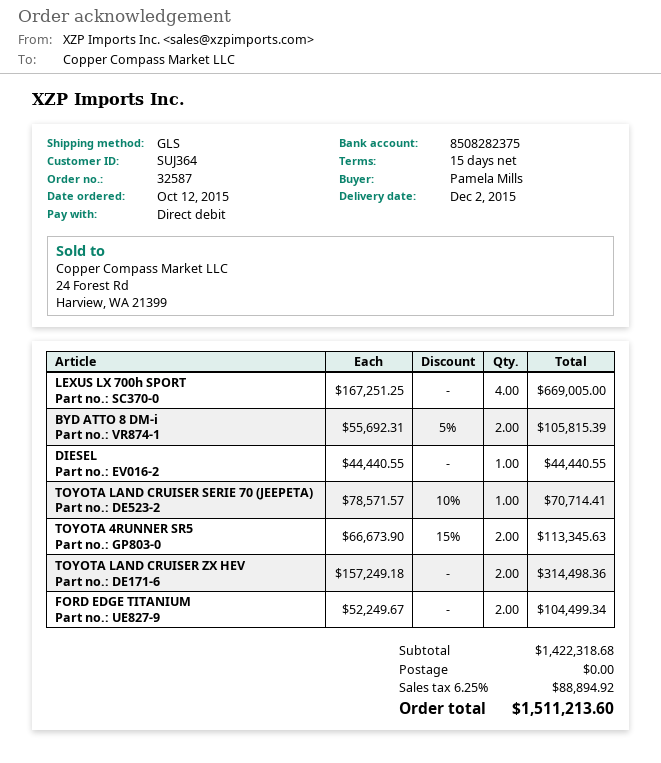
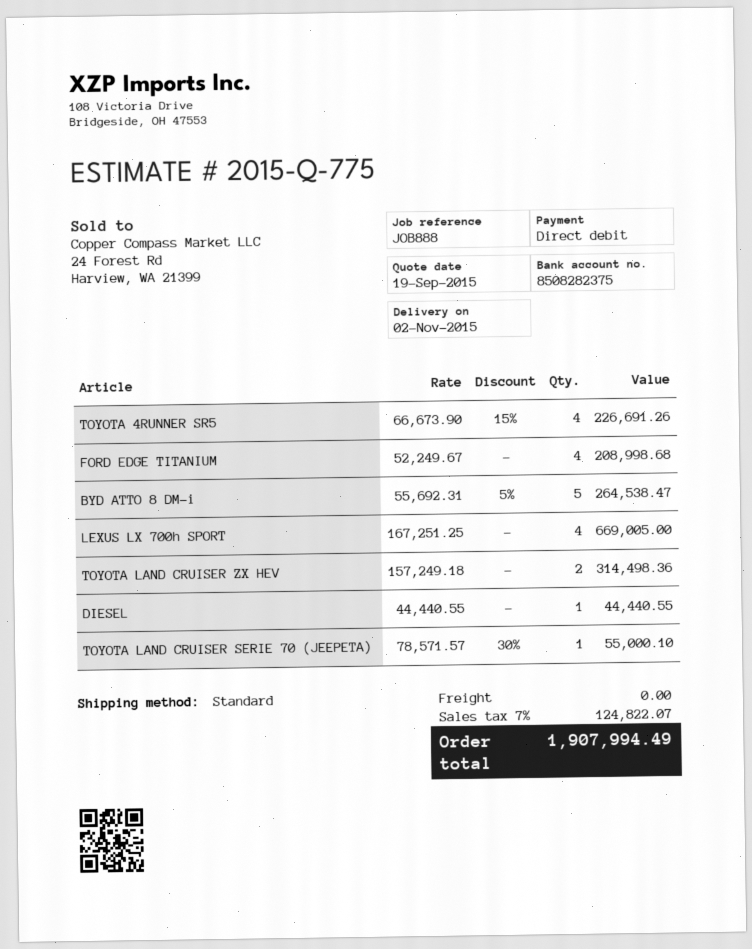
delivery date: 2015-12-02 -> 2015-11-02
shipping method: GLS -> standard
BYD ATTO 8 DM-i: 2 x 55692.31 - 5% = 105815.39 -> 5 x 55692.31 - 5% = 264538.47
TOYOTA LAND CRUISER SERIE 70 (JEEPETA): 1 x 78571.57 - 10% = 70714.41 -> 1 x 78571.57 - 30% = 55000.10
TOYOTA 4RUNNER SR5: 2 x 66673.90 - 15% = 113345.63 -> 4 x 66673.90 - 15% = 226691.26
FORD EDGE TITANIUM: 2 x 52249.67 = 104499.34 -> 4 x 52249.67 = 208998.68
tax: 6.25% = 88894.92 -> 7% = 124822.07
total: 1511213.60 -> 1907994.49

